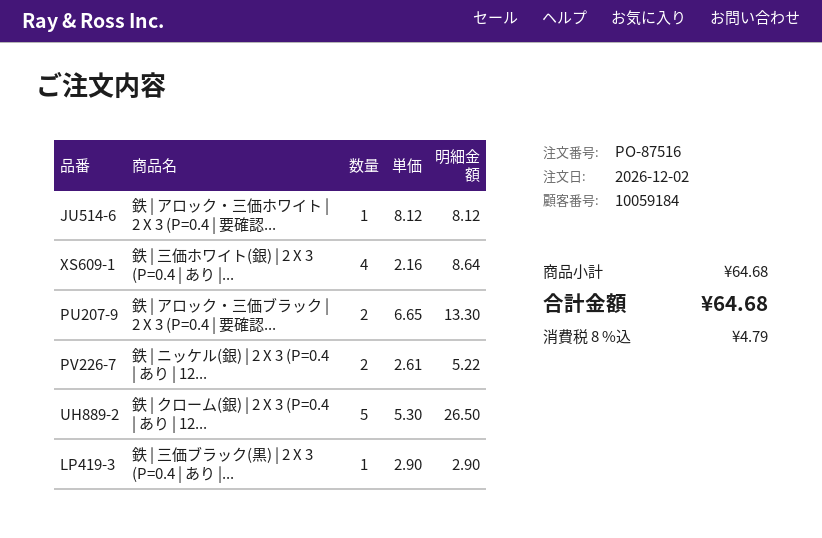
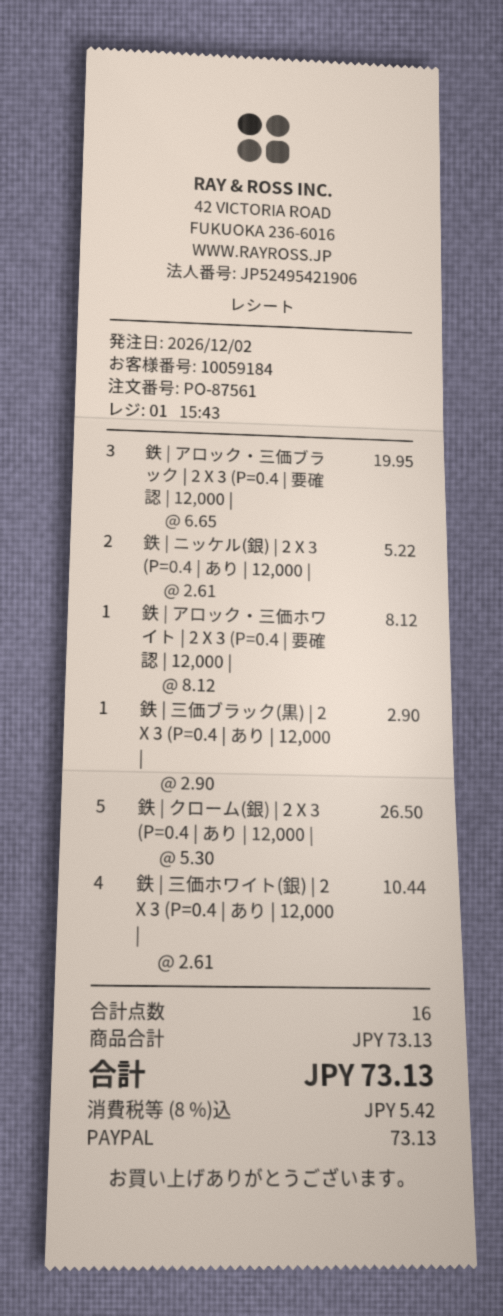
order number: PO-87516 -> PO-87561
鉄 | 三価ホワイト(銀) | 2 X 3 (P=0.4 | あり |...: 4 x 2.16 = 8.64 -> 4 x 2.61 = 10.44
鉄 | アロック・三価ブラック | 2 X 3 (P=0.4 | 要確認...: 2 x 6.65 = 13.30 -> 3 x 6.65 = 19.95
subtotal: 64.68 -> 73.13
tax: 8% = 4.79 -> 8% = 5.42
total: 64.68 -> 73.13

